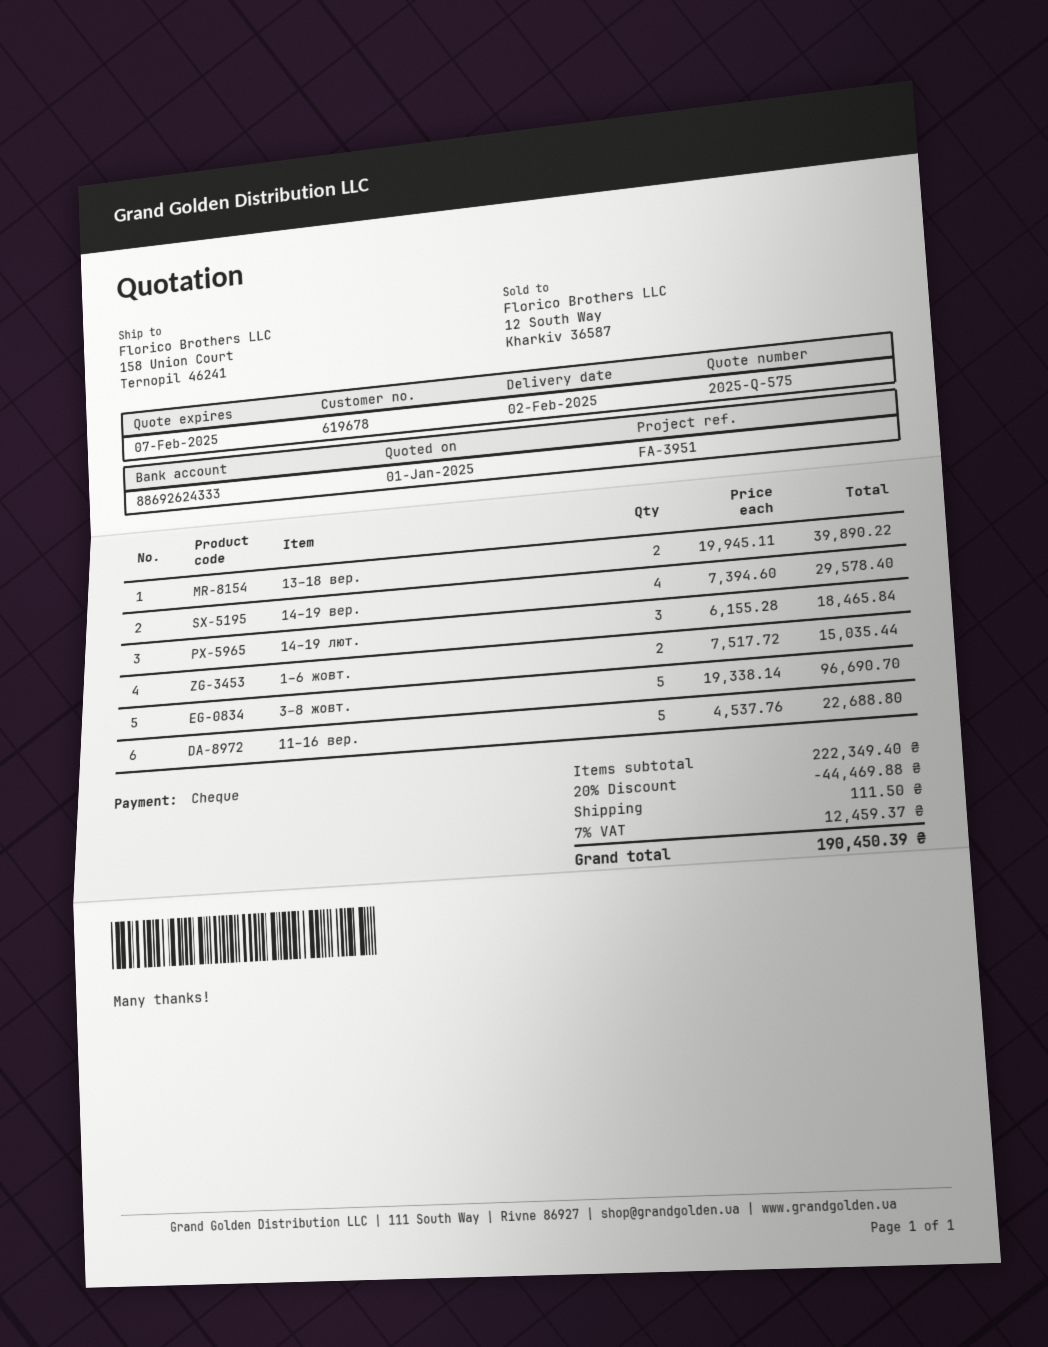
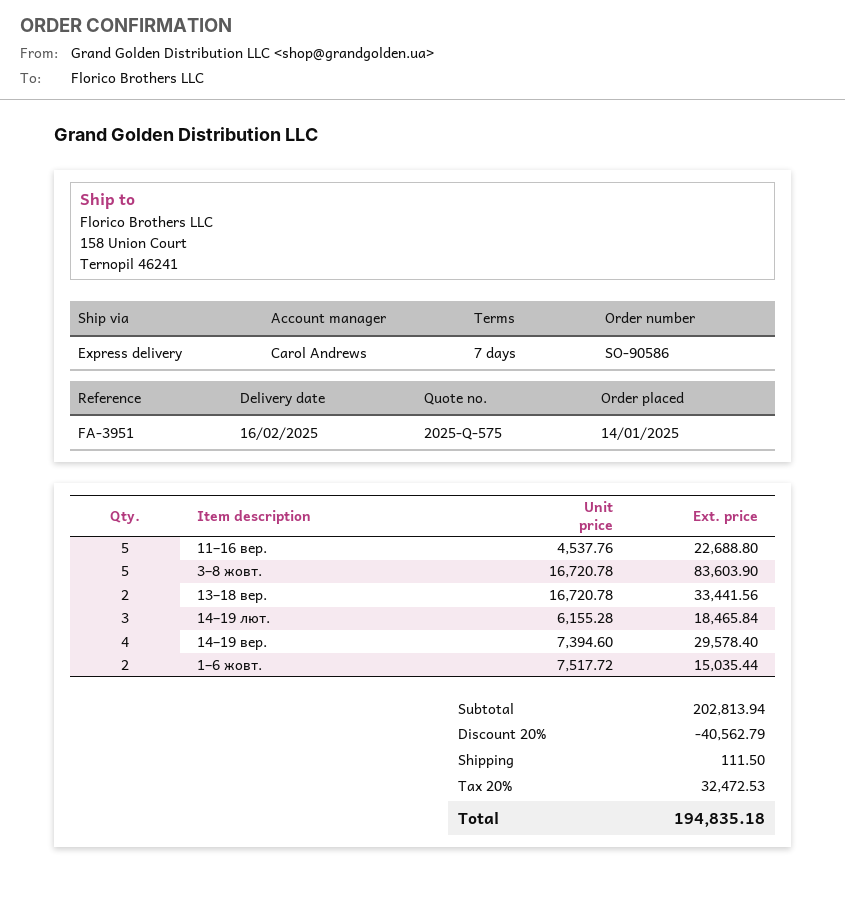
delivery date: 2025-02-02 -> 2025-02-16
13–18 вер.: 2 x 19945.11 = 39890.22 -> 2 x 16720.78 = 33441.56
3–8 жовт.: 5 x 19338.14 = 96690.70 -> 5 x 16720.78 = 83603.90
subtotal: 222349.40 -> 202813.94
discount: 20% = 44469.88 -> 20% = 40562.79
tax: 7% = 12459.37 -> 20% = 32472.53
total: 190450.39 -> 194835.18

